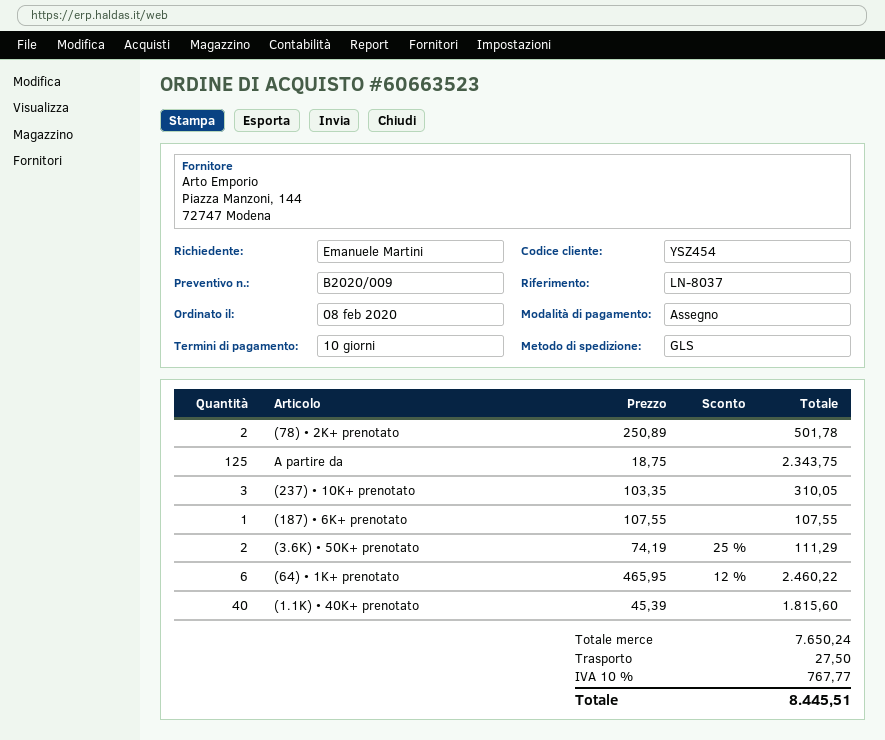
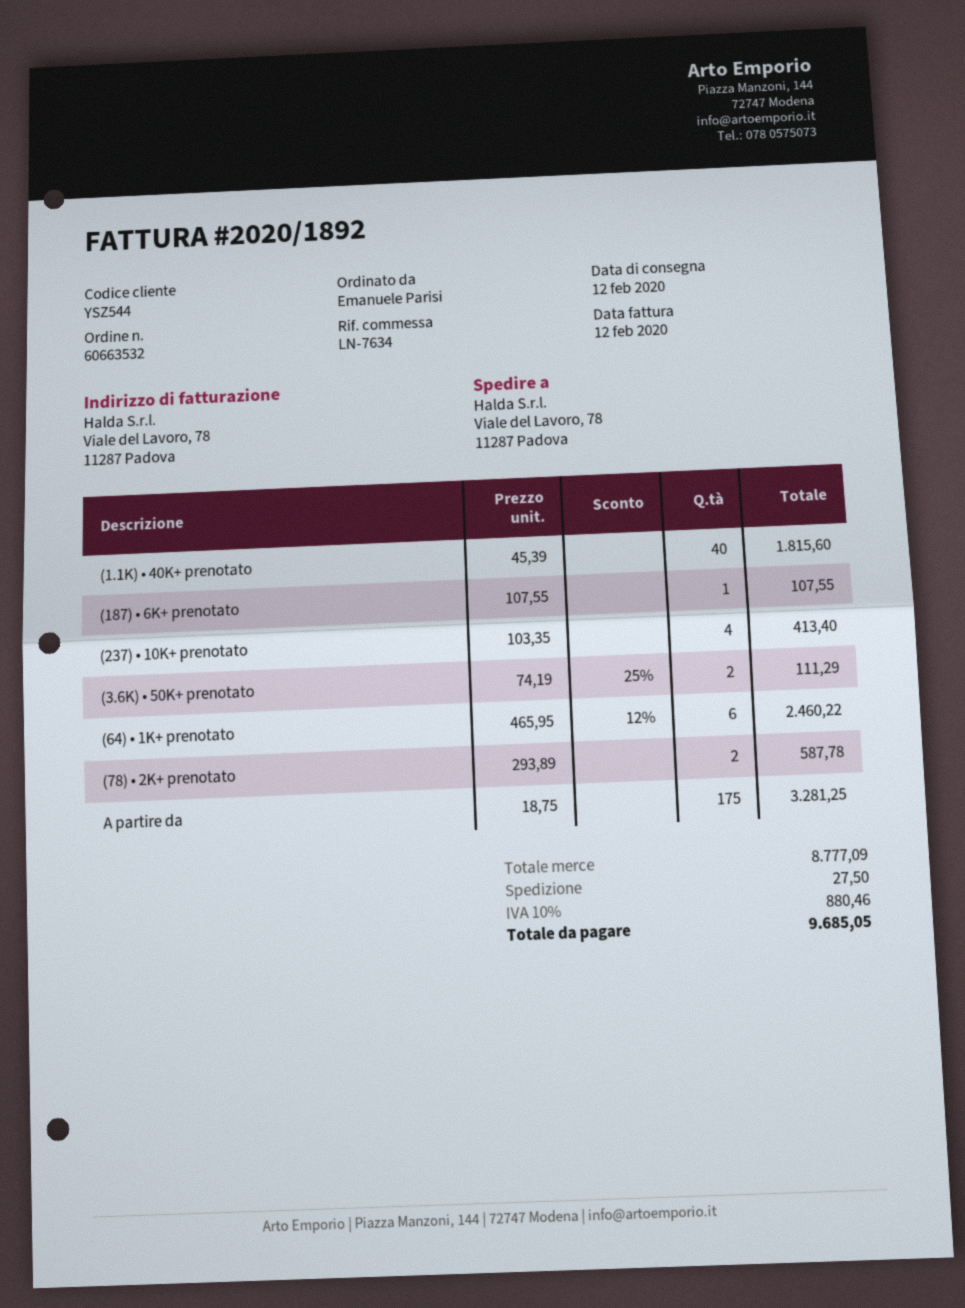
order number: 60663523 -> 60663532
customer number: YSZ454 -> YSZ544
reference: LN-8037 -> LN-7634
ordered by: Emanuele Martini -> Emanuele Parisi
(78) • 2K+ prenotato: 2 x 250.89 = 501.78 -> 2 x 293.89 = 587.78
A partire da: 125 x 18.75 = 2343.75 -> 175 x 18.75 = 3281.25
(237) • 10K+ prenotato: 3 x 103.35 = 310.05 -> 4 x 103.35 = 413.40
subtotal: 7650.24 -> 8777.09
tax: 10% = 767.77 -> 10% = 880.46
total: 8445.51 -> 9685.05

